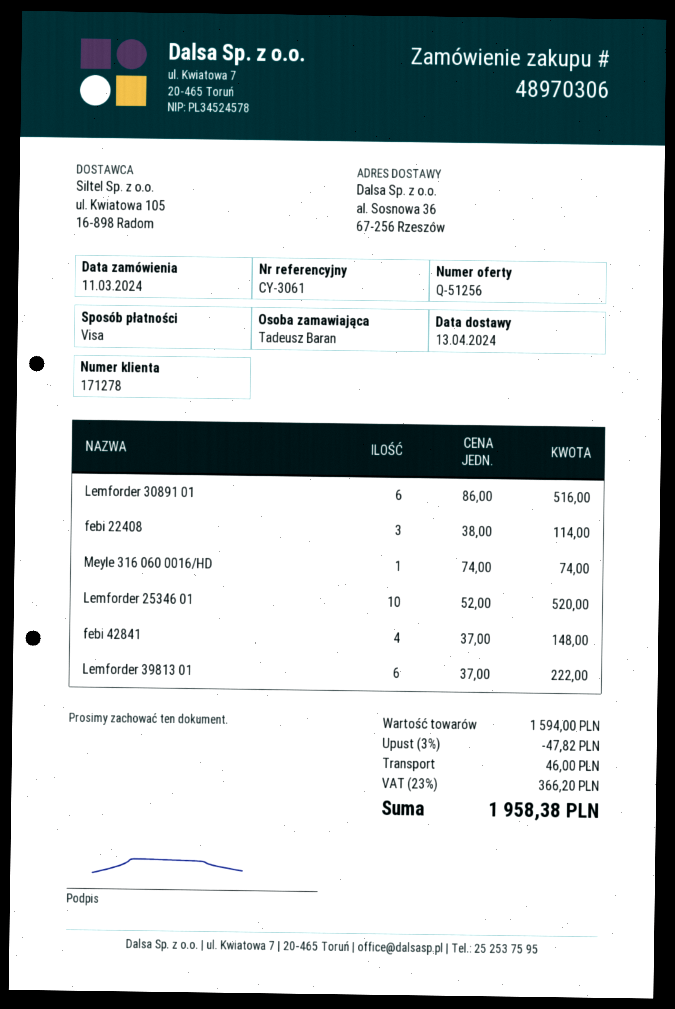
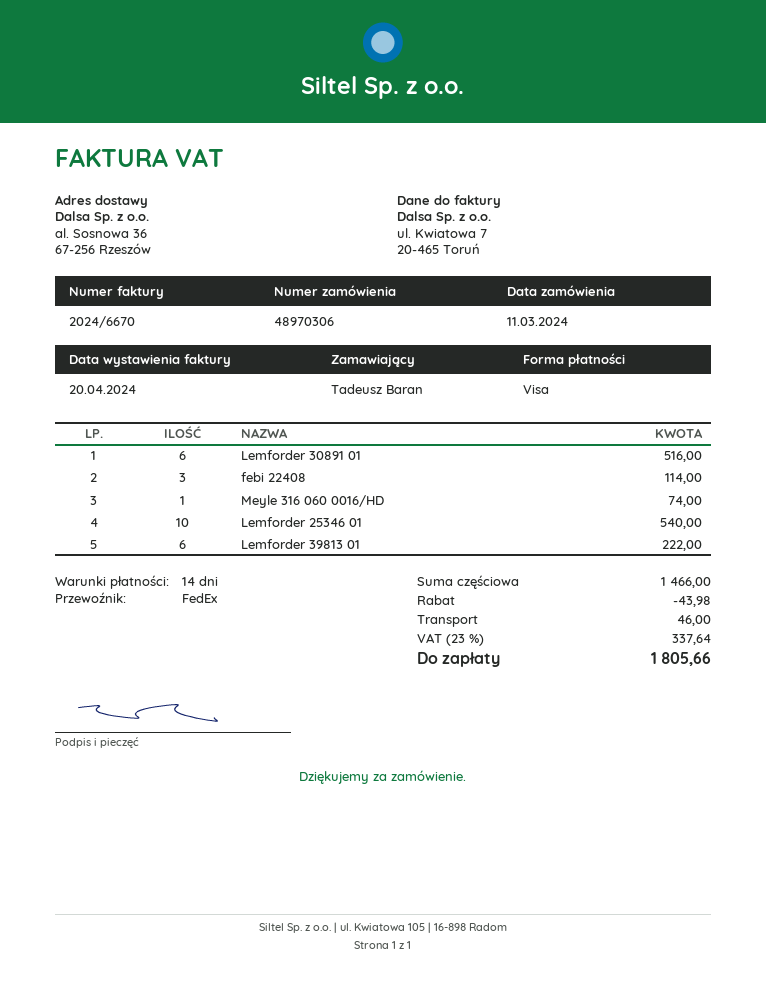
Lemforder 25346 01: 10 for 520.00 -> 10 for 540.00
febi 42841: 4 for 148.00 -> none
subtotal: 1594.00 -> 1466.00
discount: 47.82 -> 43.98
tax: 23% = 366.20 -> 23% = 337.64
total: 1958.38 -> 1805.66

